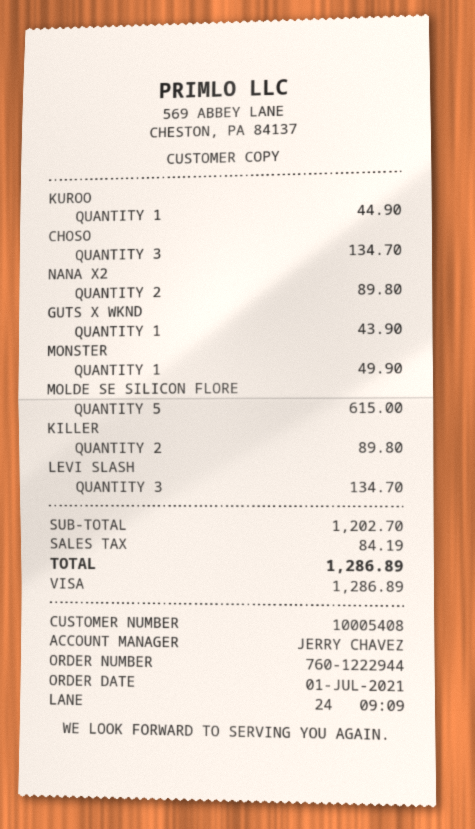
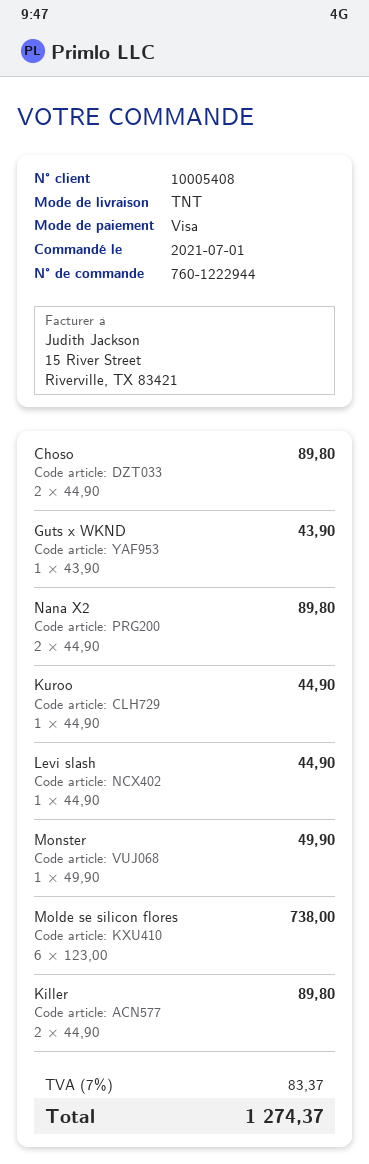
CHOSO: 3 for 134.70 -> 2 for 89.80
MOLDE SE SILICON FLORE: 5 for 615.00 -> 6 for 738.00
LEVI SLASH: 3 for 134.70 -> 1 for 44.90
tax: 84.19 -> 83.37
total: 1286.89 -> 1274.37

